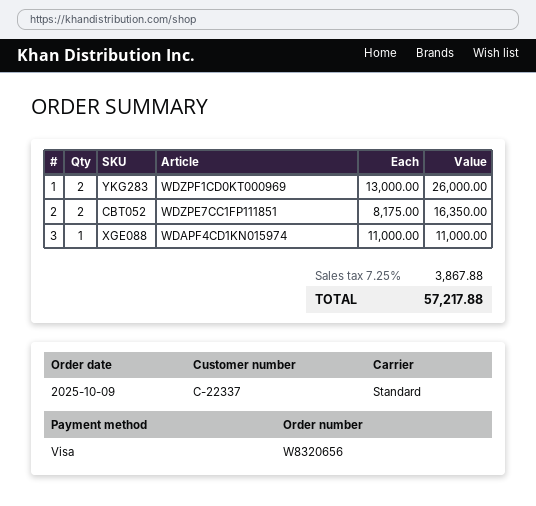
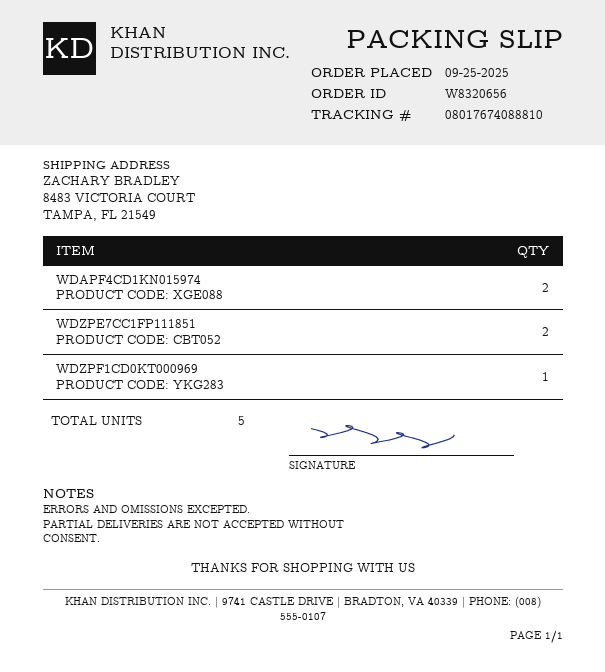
order date: 2025-10-09 -> 2025-09-25
WDZPF1CD0KT000969: 2 -> 1
WDAPF4CD1KN015974: 1 -> 2

